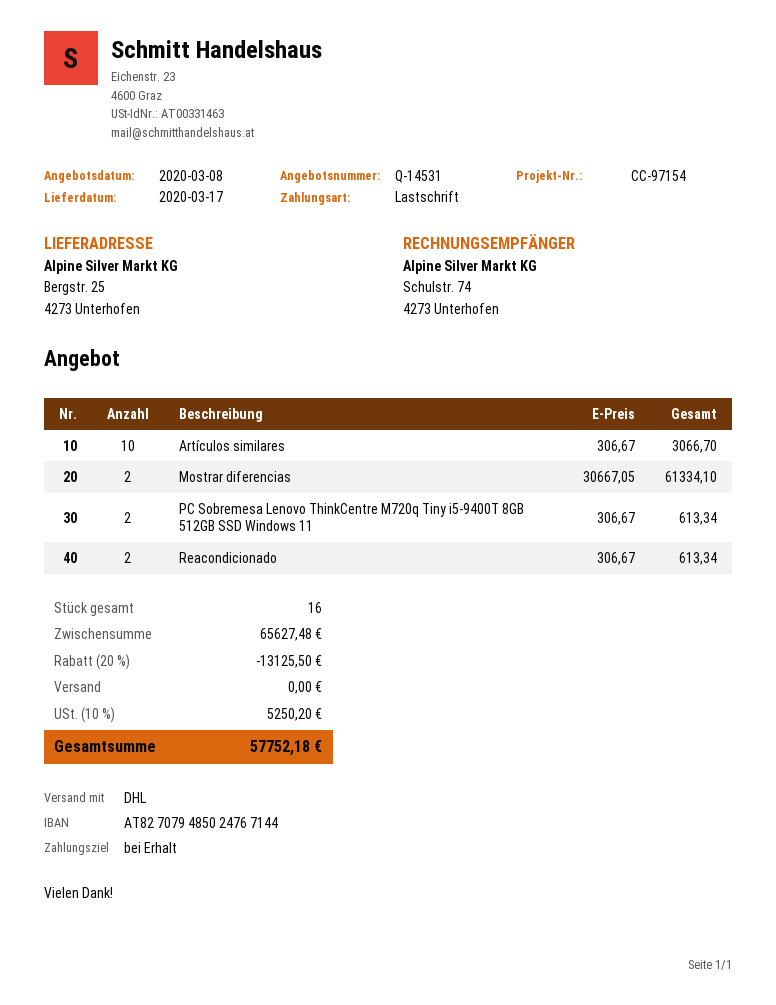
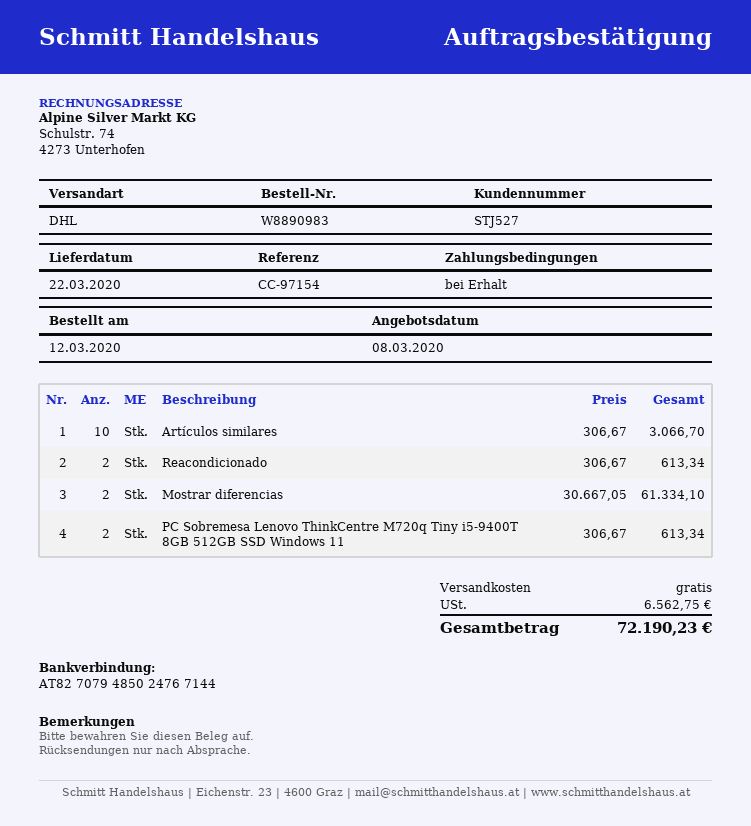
delivery date: 2020-03-17 -> 2020-03-22
discount: 20% = 13125.50 -> none
tax: 5250.20 -> 6562.75
total: 57752.18 -> 72190.23

